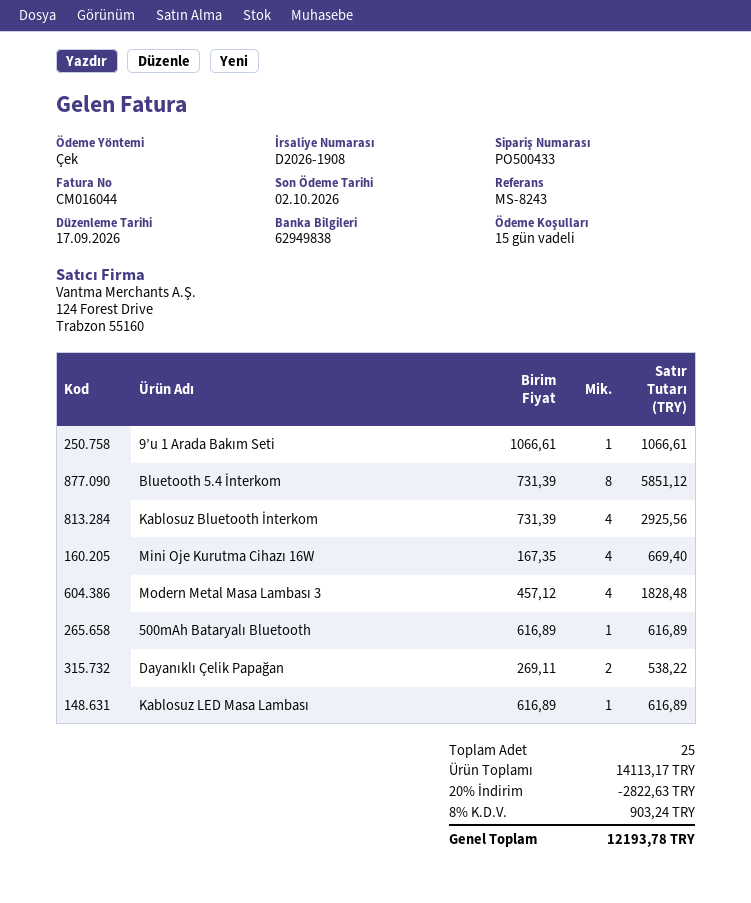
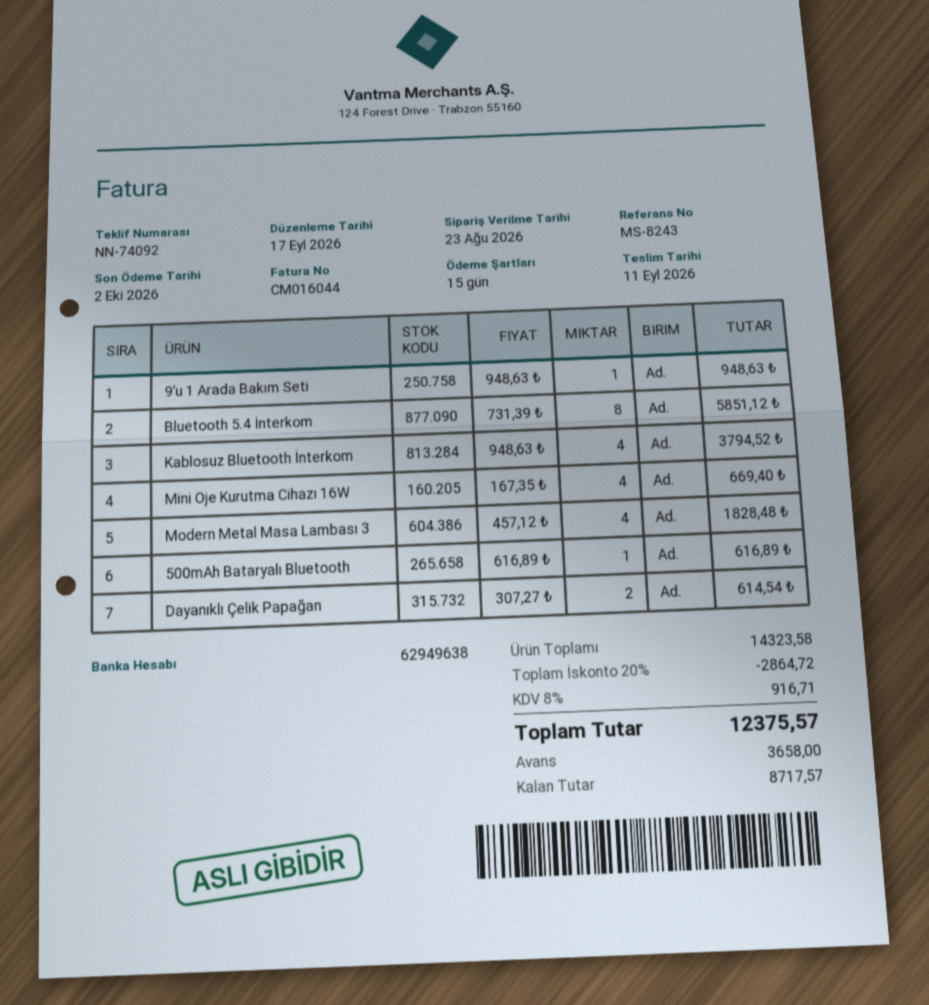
bank account: 62949838 -> 62949638
9’u 1 Arada Bakım Seti: 1 x 1066.61 = 1066.61 -> 1 x 948.63 = 948.63
Kablosuz Bluetooth İnterkom: 4 x 731.39 = 2925.56 -> 4 x 948.63 = 3794.52
Dayanıklı Çelik Papağan: 2 x 269.11 = 538.22 -> 2 x 307.27 = 614.54
Kablosuz LED Masa Lambası: 1 x 616.89 = 616.89 -> none
subtotal: 14113.17 -> 14323.58
discount: 20% = 2822.63 -> 20% = 2864.72
tax: 8% = 903.24 -> 8% = 916.71
total: 12193.78 -> 12375.57

